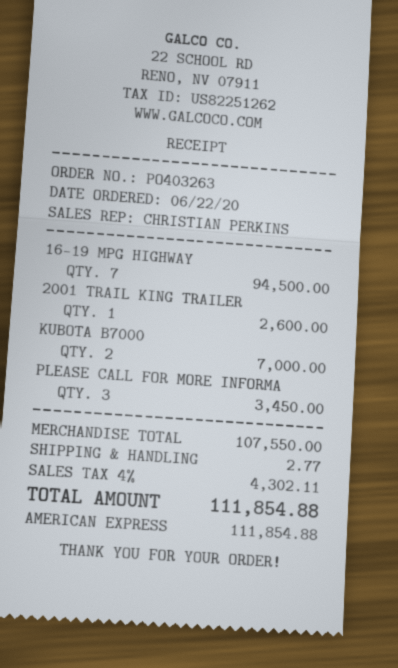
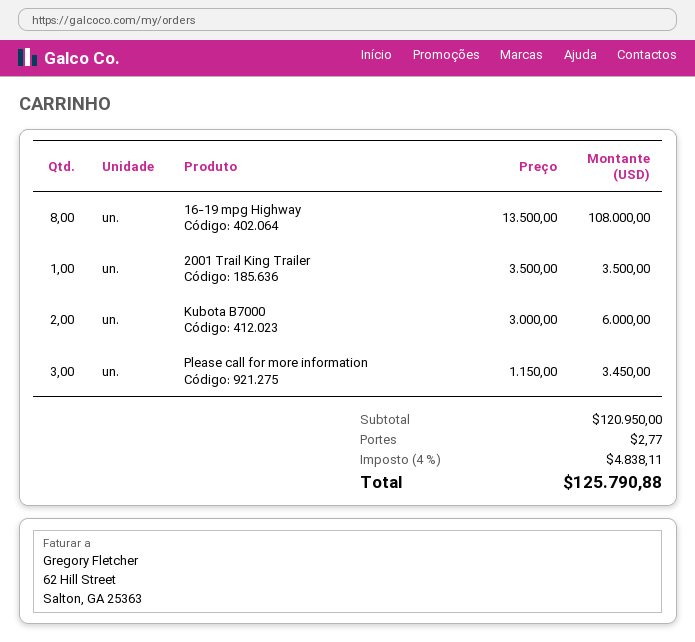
16-19 MPG HIGHWAY: 7 for 94500.00 -> 8 for 108000.00
2001 TRAIL KING TRAILER: 1 for 2600.00 -> 1 for 3500.00
KUBOTA B7000: 2 for 7000.00 -> 2 for 6000.00
subtotal: 107550.00 -> 120950.00
tax: 4% = 4302.11 -> 4% = 4838.11
total: 111854.88 -> 125790.88

